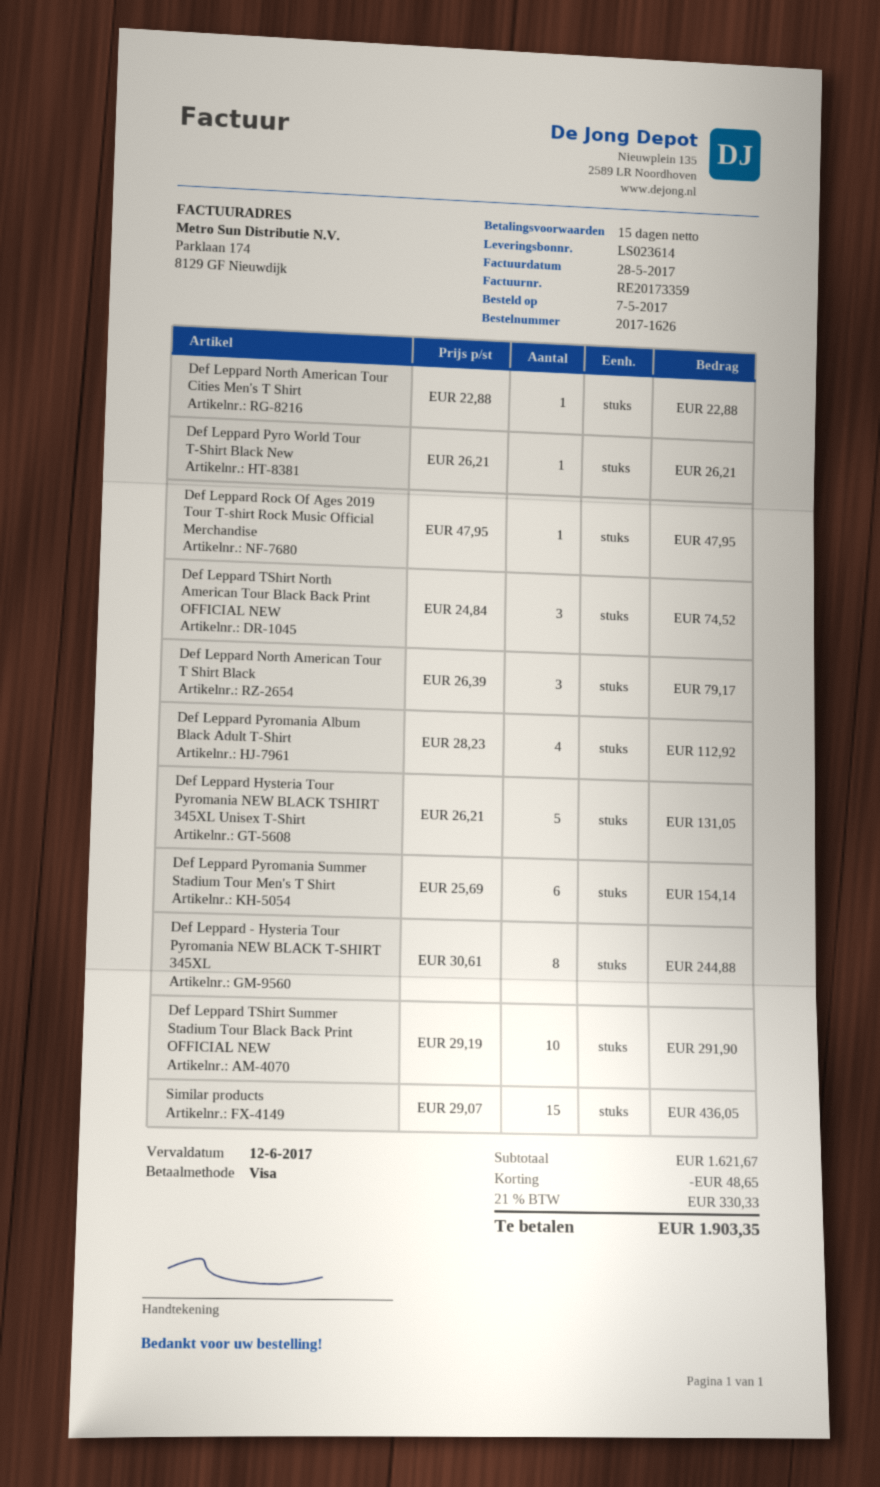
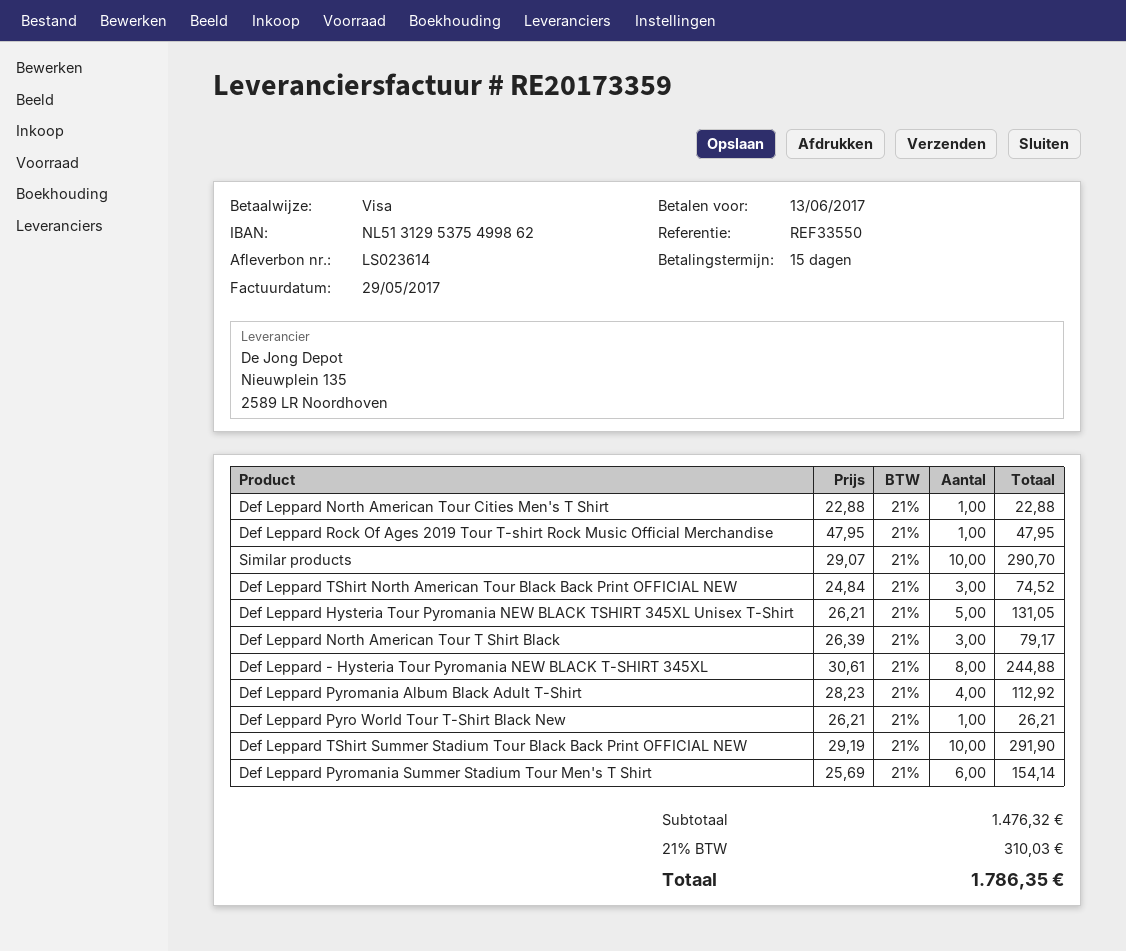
invoice date: 2017-05-28 -> 2017-05-29
due date: 2017-06-12 -> 2017-06-13
Similar products: 15 x 29.07 = 436.05 -> 10 x 29.07 = 290.70
subtotal: 1621.67 -> 1476.32
discount: 48.65 -> none
tax: 21% = 330.33 -> 21% = 310.03
total: 1903.35 -> 1786.35

